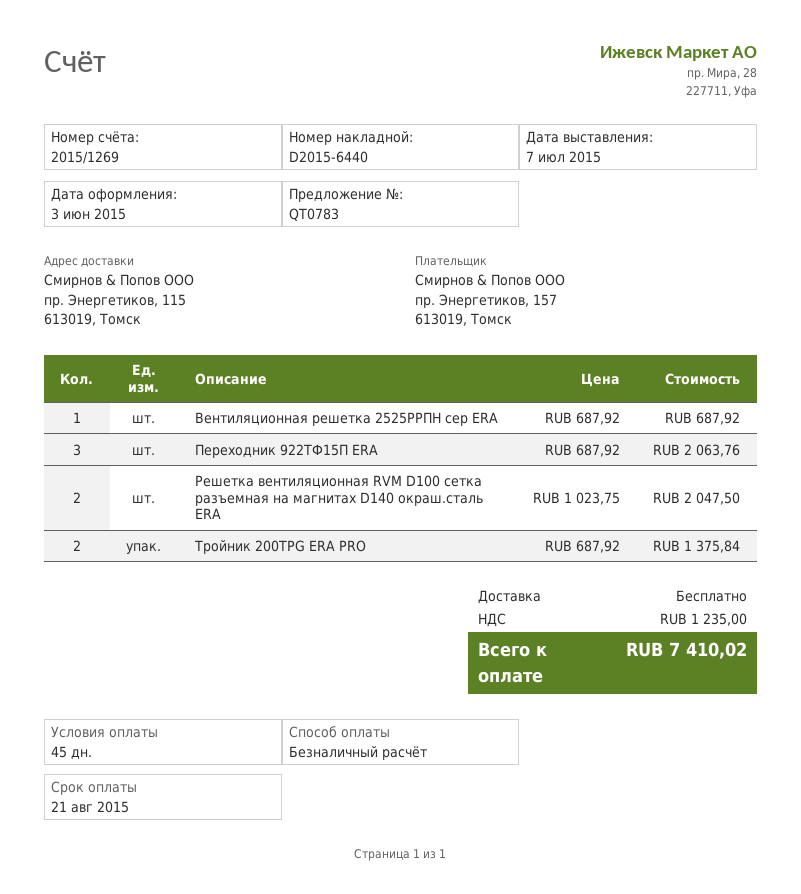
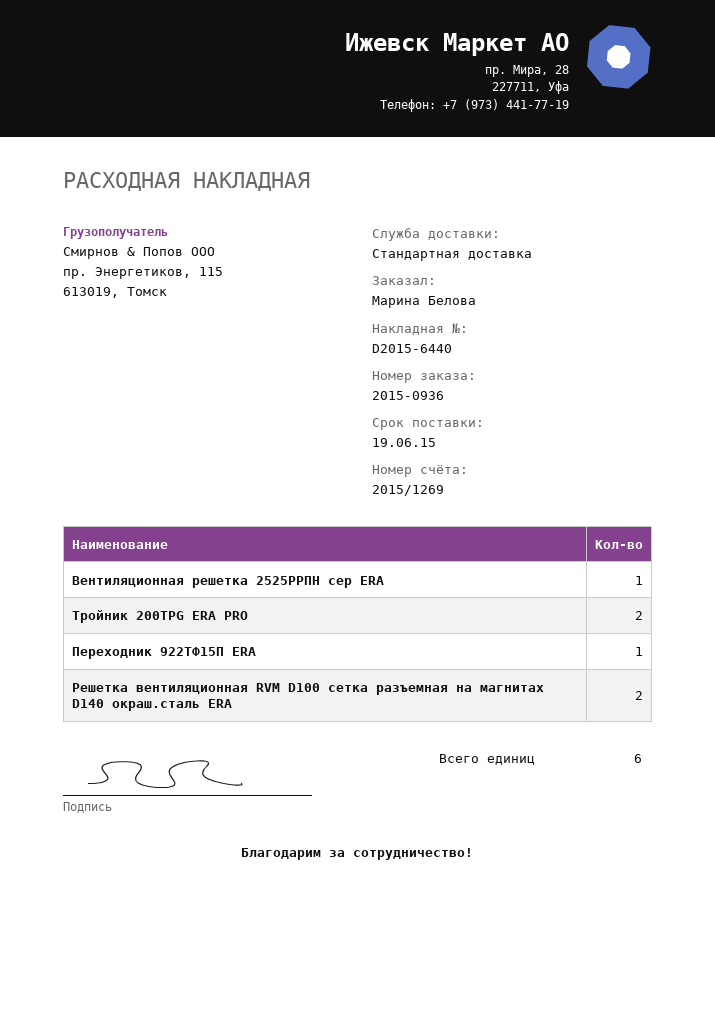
Переходник 922ТФ15П ERA: 3 -> 1

